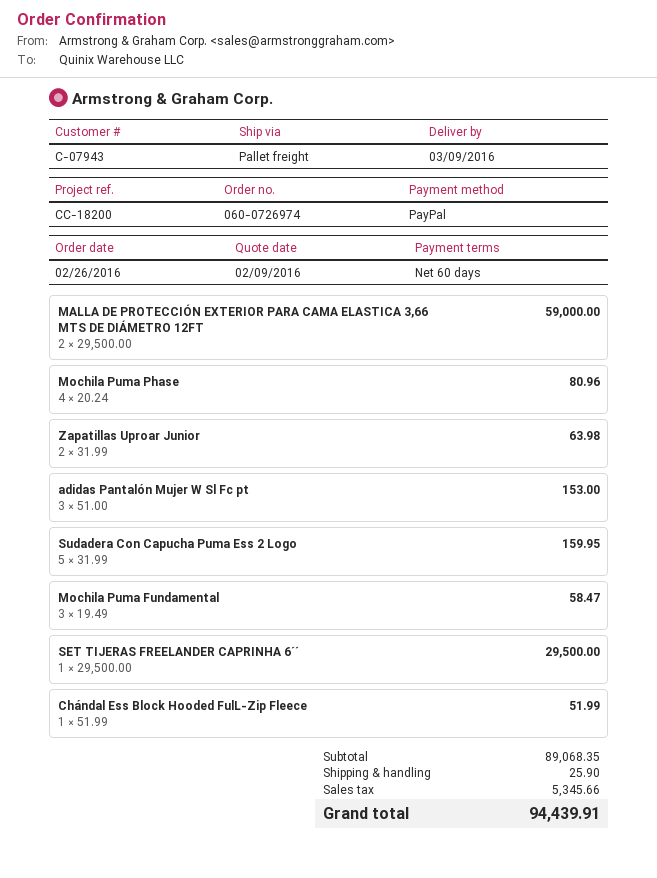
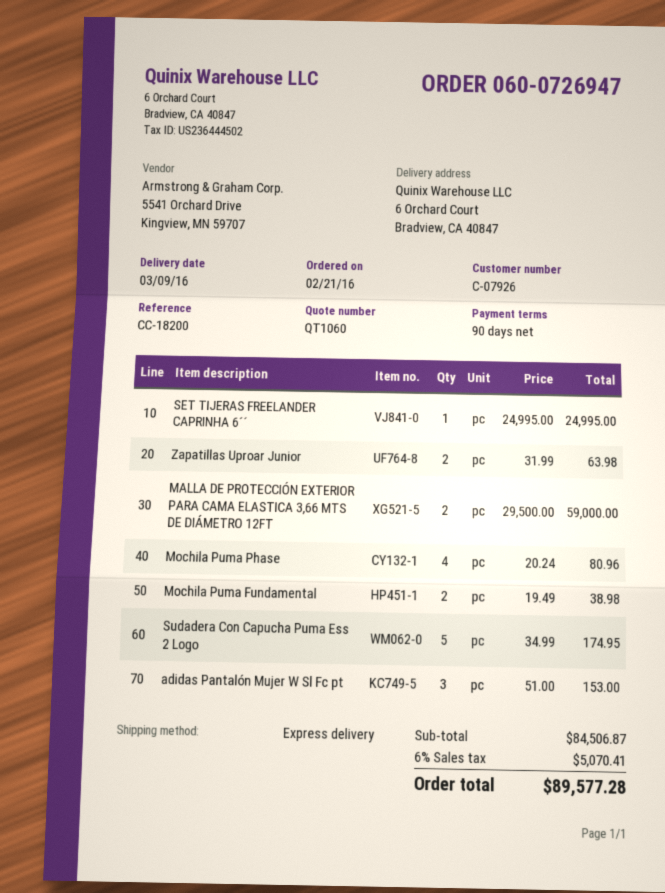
order number: 060-0726974 -> 060-0726947
order date: 2016-02-26 -> 2016-02-21
payment terms: 60 days -> 90 days
customer number: C-07943 -> C-07926
shipping method: pallet freight -> express
Sudadera Con Capucha Puma Ess 2 Logo: 5 x 31.99 = 159.95 -> 5 x 34.99 = 174.95
Mochila Puma Fundamental: 3 x 19.49 = 58.47 -> 2 x 19.49 = 38.98
SET TIJERAS FREELANDER CAPRINHA 6´´: 1 x 29500.00 = 29500.00 -> 1 x 24995.00 = 24995.00
Chándal Ess Block Hooded FulL-Zip Fleece: 1 x 51.99 = 51.99 -> none
subtotal: 89068.35 -> 84506.87
shipping: 25.90 -> none
tax: 5345.66 -> 5070.41
total: 94439.91 -> 89577.28

